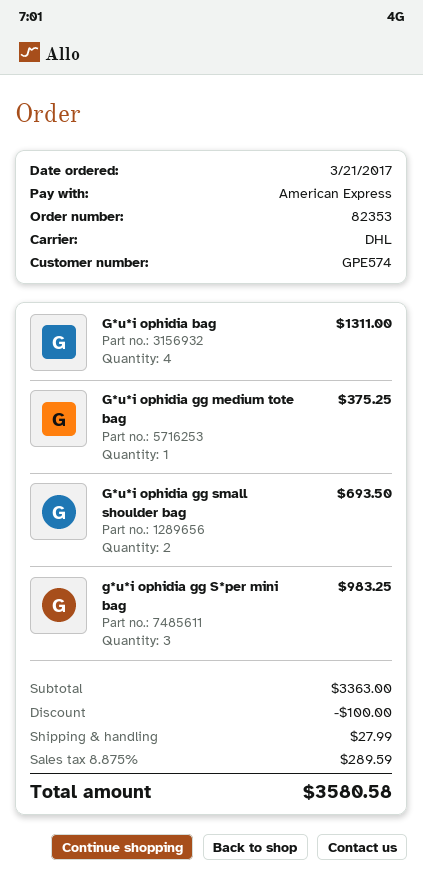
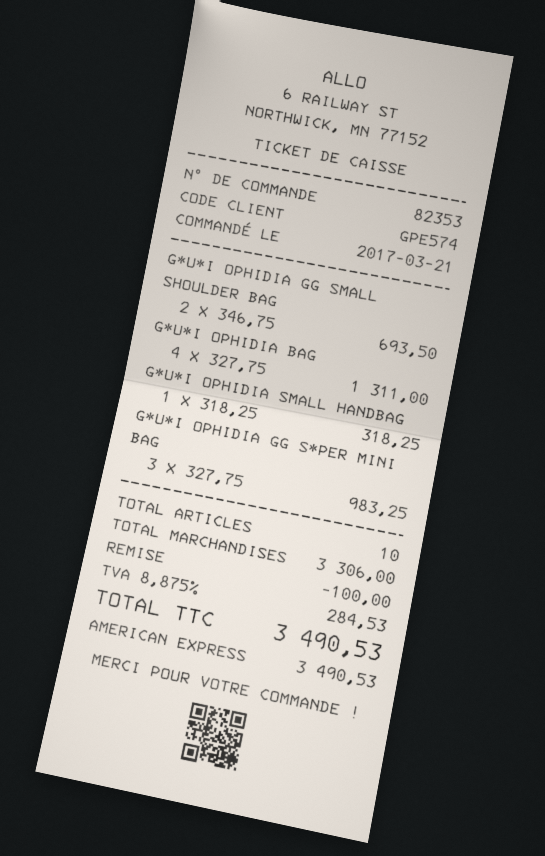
G*u*i ophidia gg medium tote bag: 1 for 375.25 -> none
G*U*I OPHIDIA SMALL HANDBAG: none -> 1 for 318.25
subtotal: 3363.00 -> 3306.00
shipping: 27.99 -> none
tax: 8.875% = 289.59 -> 8.875% = 284.53
total: 3580.58 -> 3490.53

